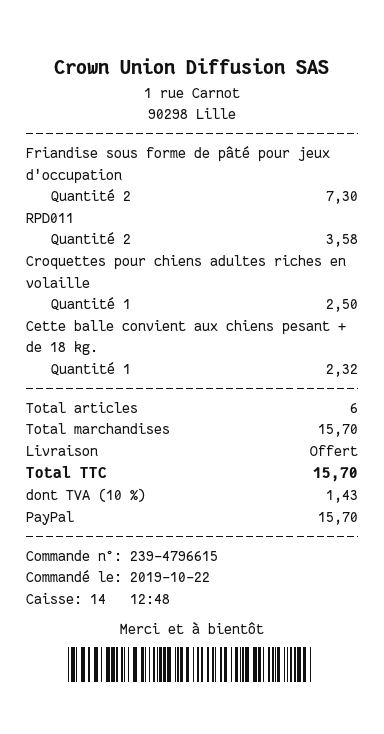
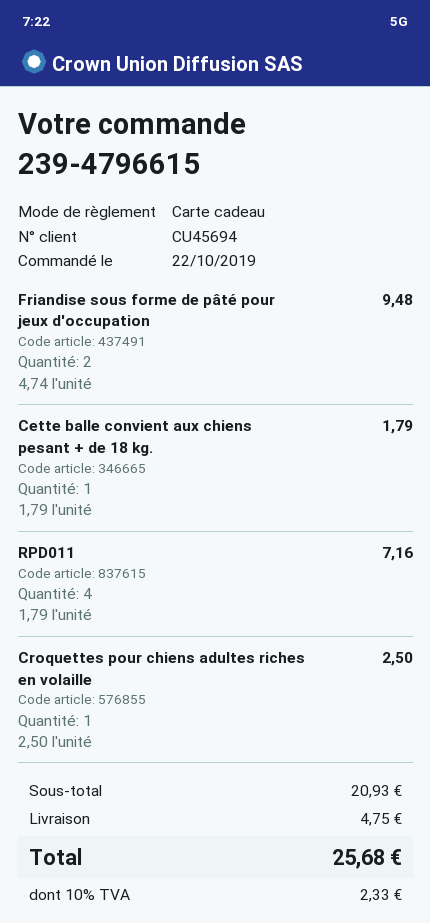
payment method: PayPal -> gift card
Friandise sous forme de pâté pour jeux d'occupation: 2 for 7.30 -> 2 for 9.48
RPD011: 2 for 3.58 -> 4 for 7.16
Cette balle convient aux chiens pesant + de 18 kg.: 1 for 2.32 -> 1 for 1.79
subtotal: 15.70 -> 20.93
shipping: 0.00 -> 4.75
tax: 10% = 1.43 -> 10% = 2.33
total: 15.70 -> 25.68

